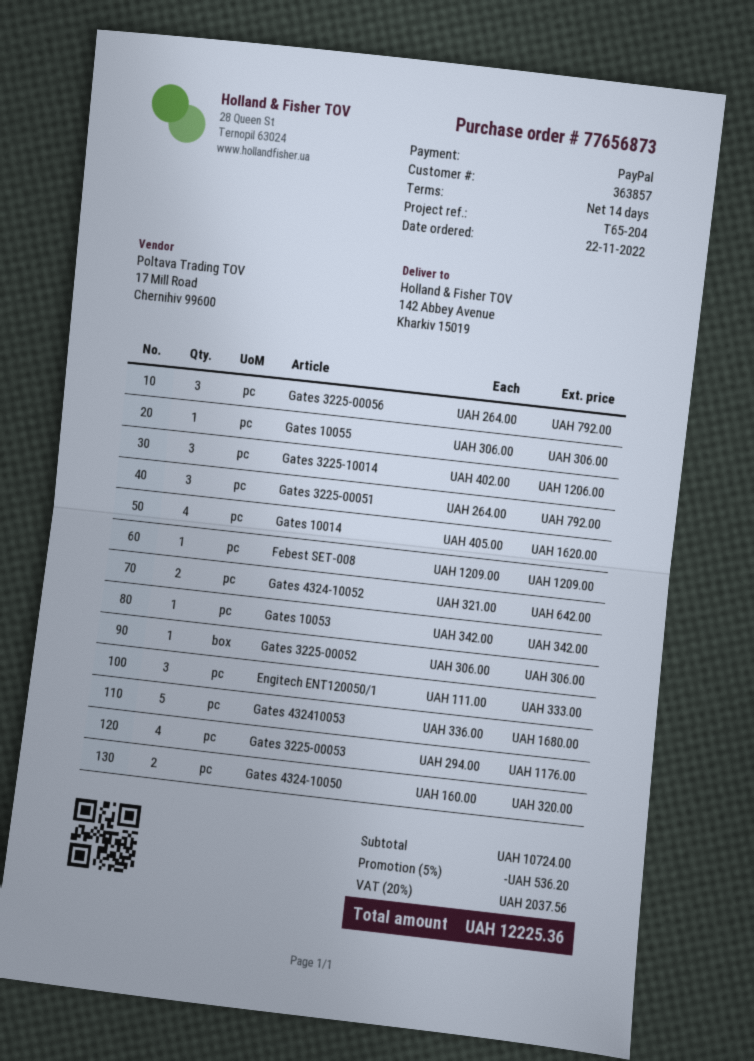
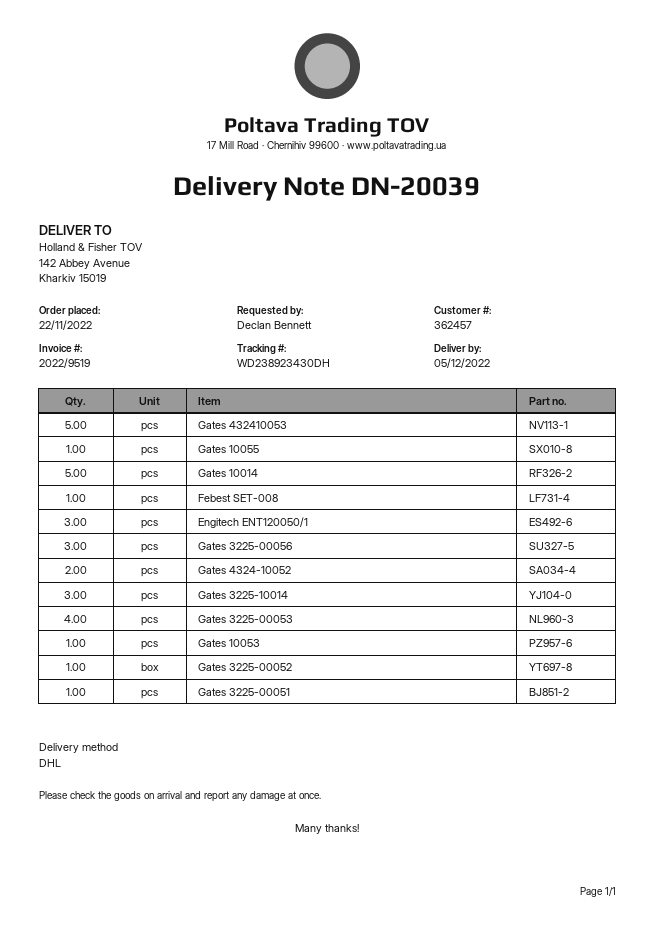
customer number: 363857 -> 362457
Gates 3225-00051: 3 -> 1
Gates 10014: 4 -> 5
Gates 4324-10050: 2 -> none

